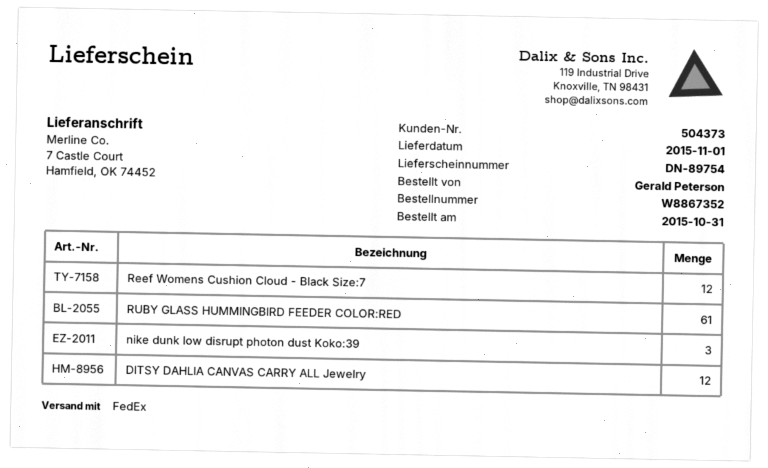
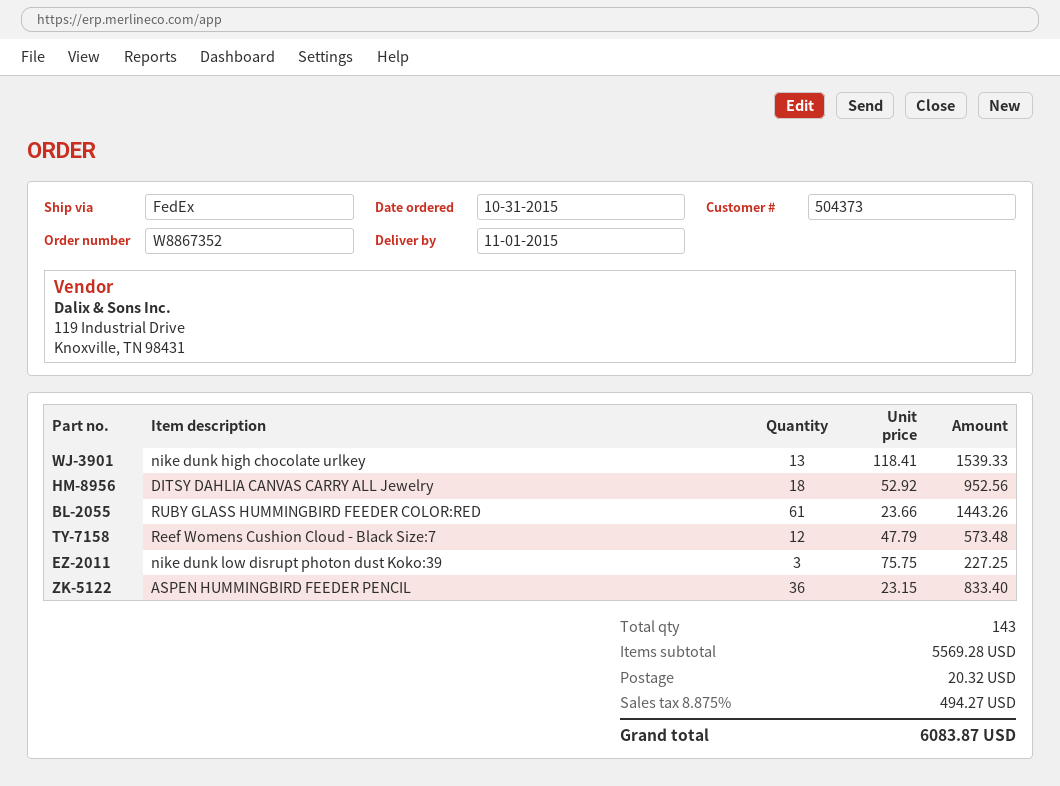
DITSY DAHLIA CANVAS CARRY ALL Jewelry: 12 -> 18
nike dunk high chocolate urlkey: none -> 13
ASPEN HUMMINGBIRD FEEDER PENCIL: none -> 36

